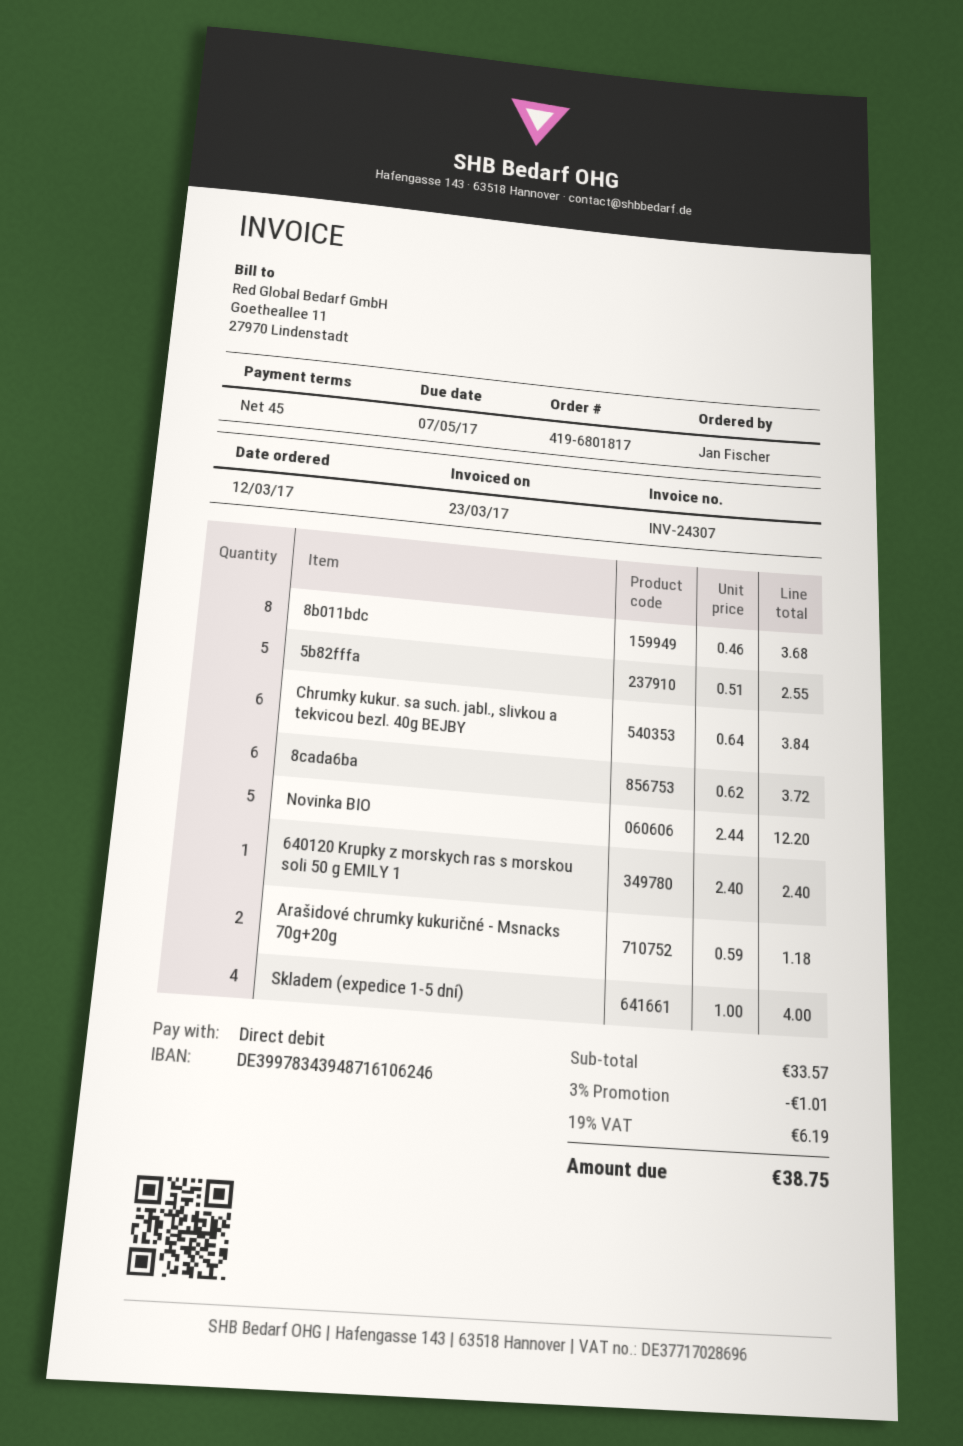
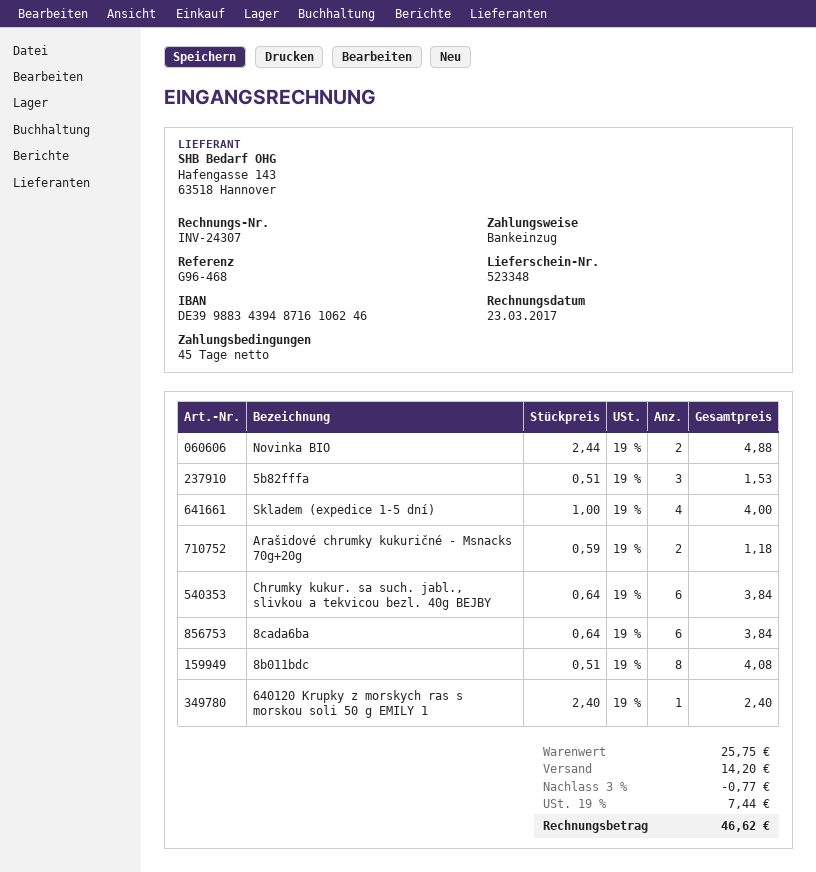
bank account: DE39978343948716106246 -> DE39988343948716106246
8b011bdc: 8 x 0.46 = 3.68 -> 8 x 0.51 = 4.08
5b82fffa: 5 x 0.51 = 2.55 -> 3 x 0.51 = 1.53
8cada6ba: 6 x 0.62 = 3.72 -> 6 x 0.64 = 3.84
Novinka BIO: 5 x 2.44 = 12.20 -> 2 x 2.44 = 4.88
subtotal: 33.57 -> 25.75
discount: 3% = 1.01 -> 3% = 0.77
shipping: none -> 14.20
tax: 19% = 6.19 -> 19% = 7.44
total: 38.75 -> 46.62

